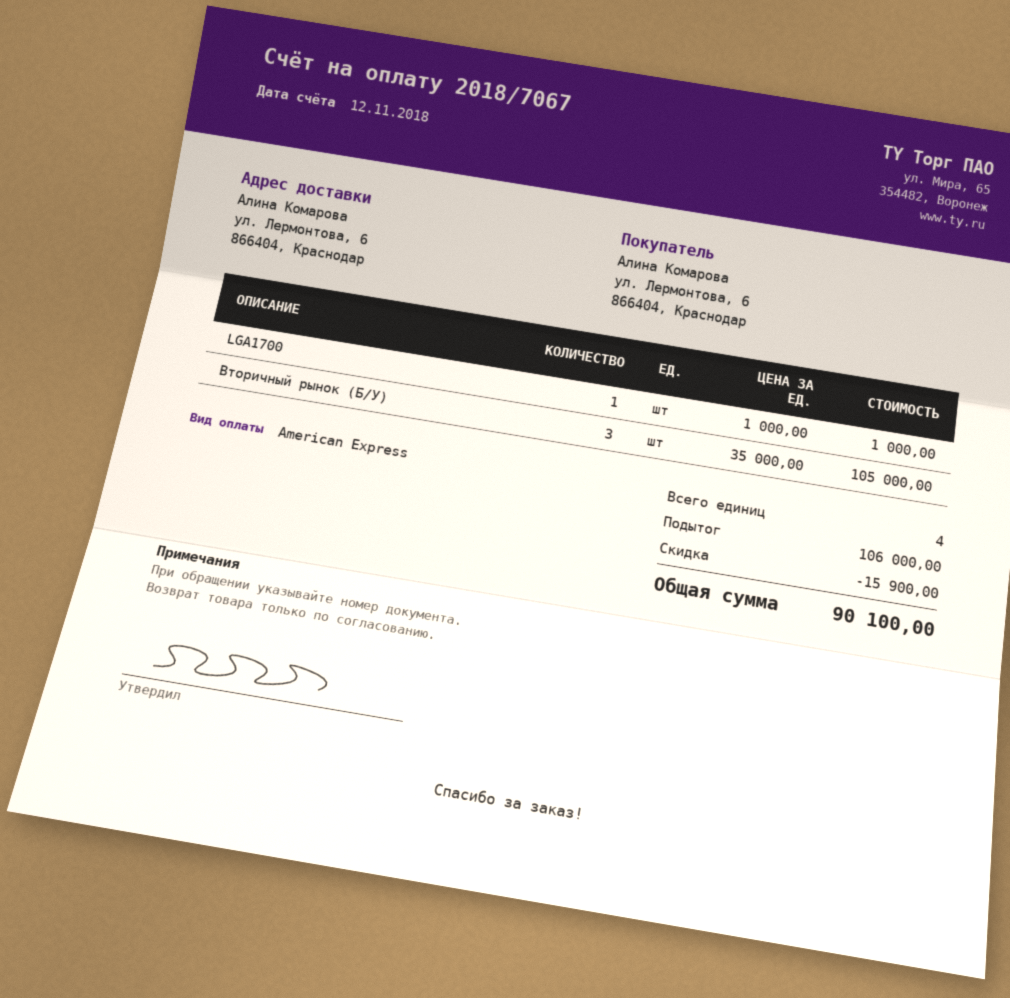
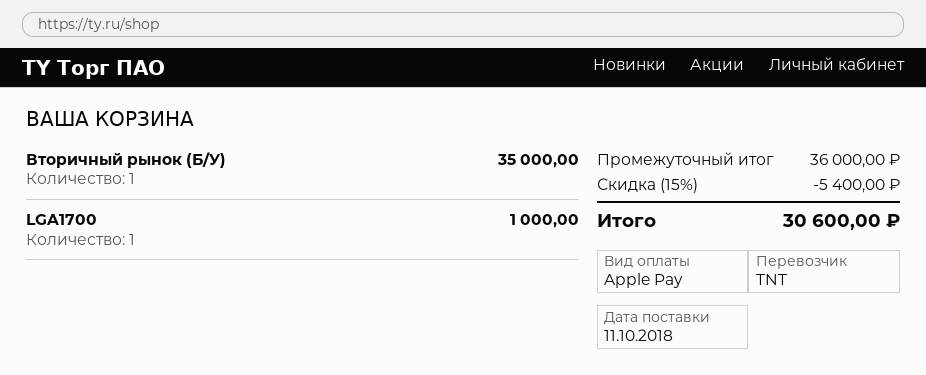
payment method: American Express -> Apple Pay
Вторичный рынок (Б/У): 3 for 105000.00 -> 1 for 35000.00
subtotal: 106000.00 -> 36000.00
discount: 15900.00 -> 5400.00
total: 90100.00 -> 30600.00

